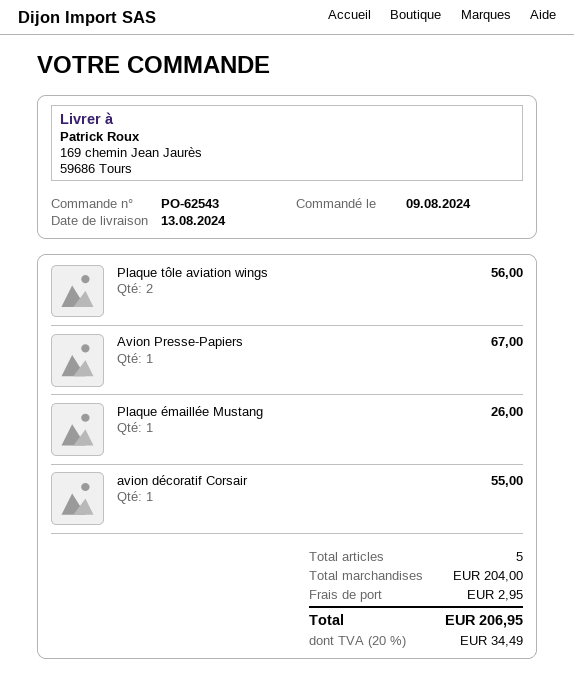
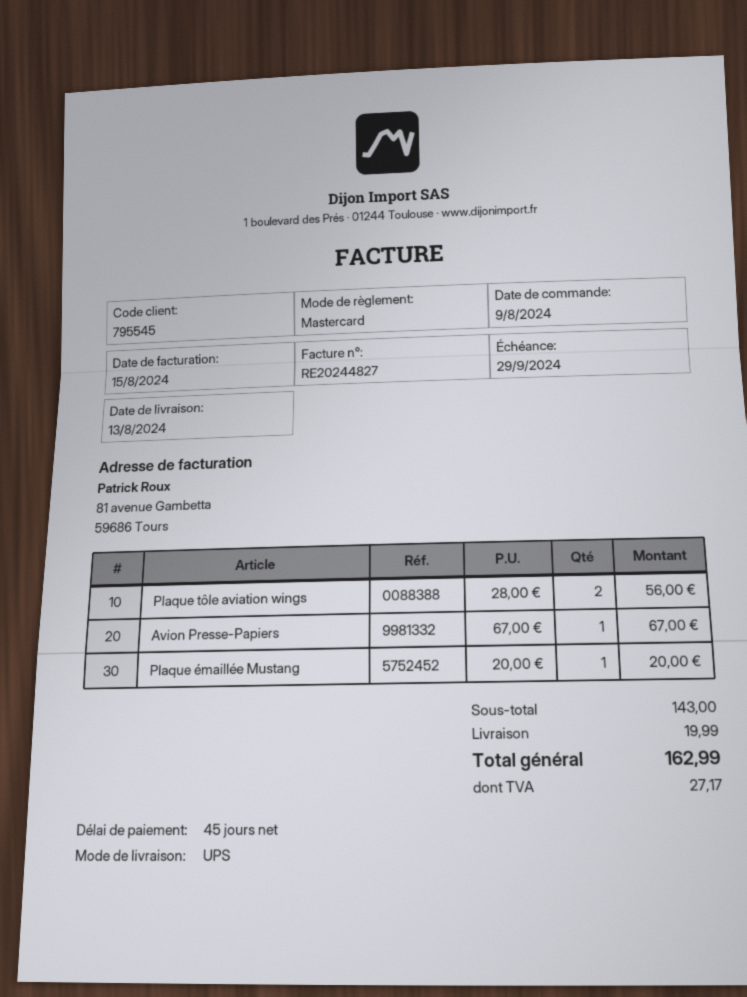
Plaque émaillée Mustang: 1 for 26.00 -> 1 for 20.00
avion décoratif Corsair: 1 for 55.00 -> none
subtotal: 204.00 -> 143.00
shipping: 2.95 -> 19.99
tax: 34.49 -> 27.17
total: 206.95 -> 162.99

